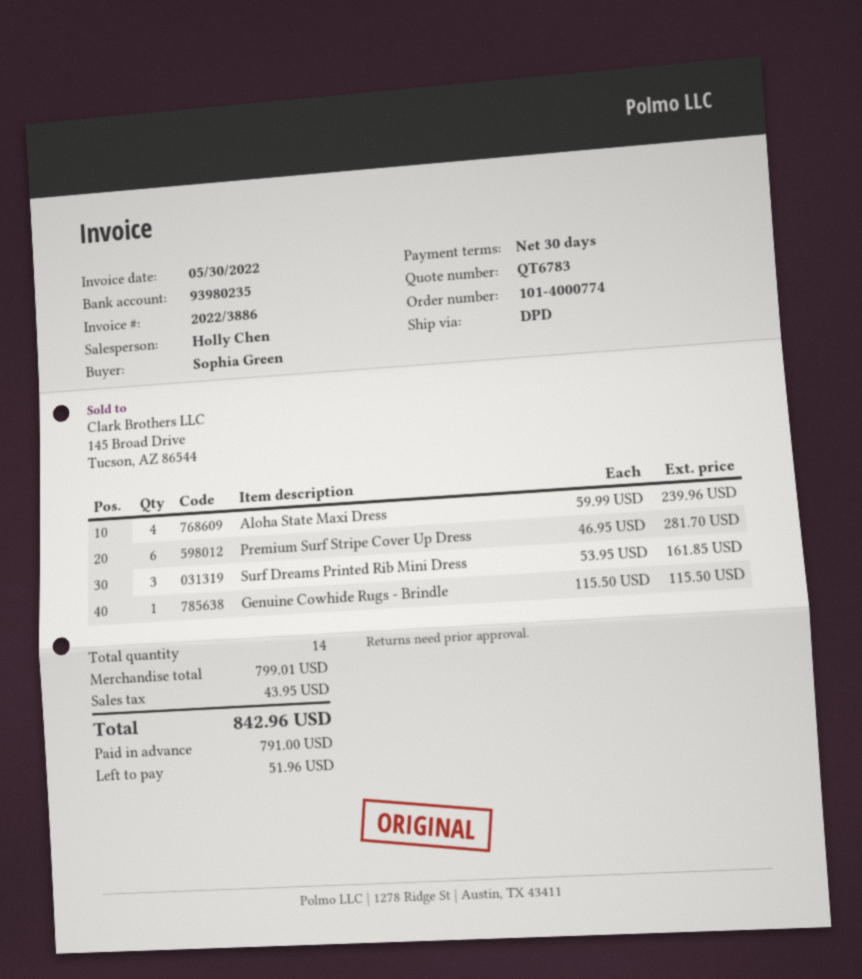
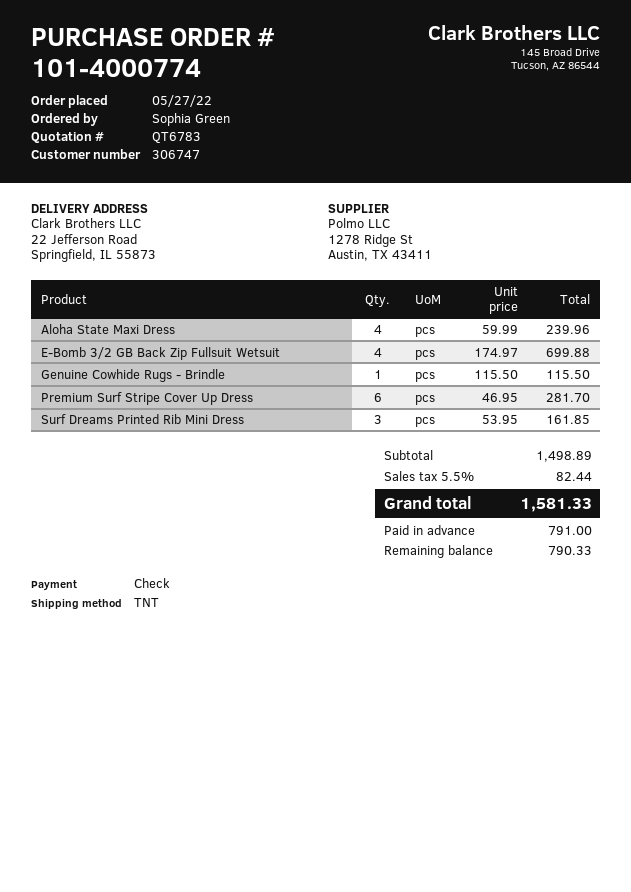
shipping method: DPD -> TNT
E-Bomb 3/2 GB Back Zip Fullsuit Wetsuit: none -> 4 x 174.97 = 699.88
subtotal: 799.01 -> 1498.89
tax: 43.95 -> 82.44
total: 842.96 -> 1581.33
balance: 51.96 -> 790.33

